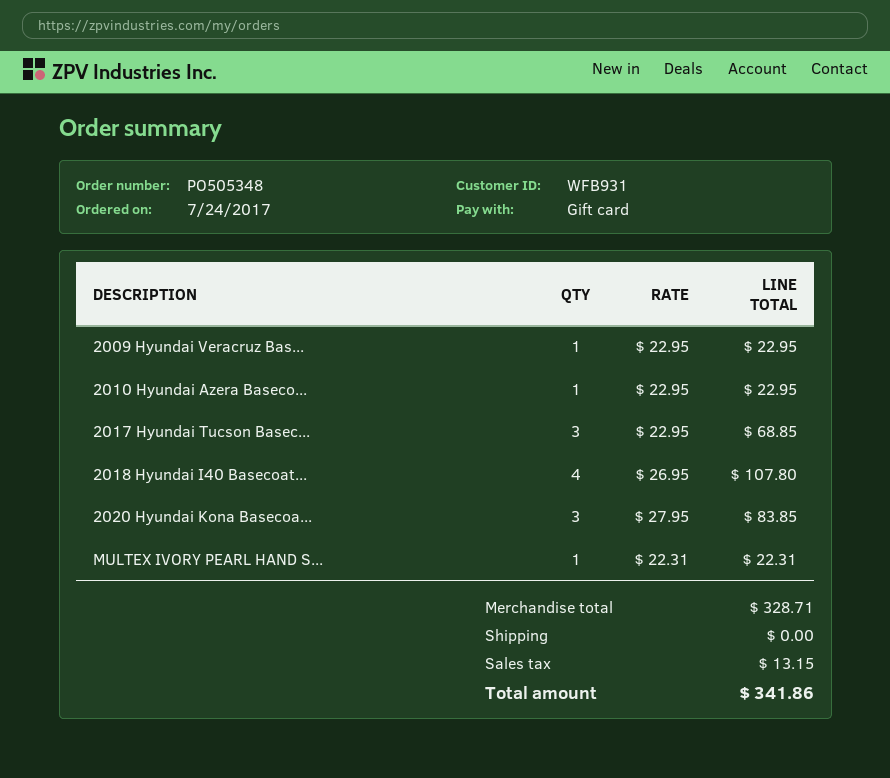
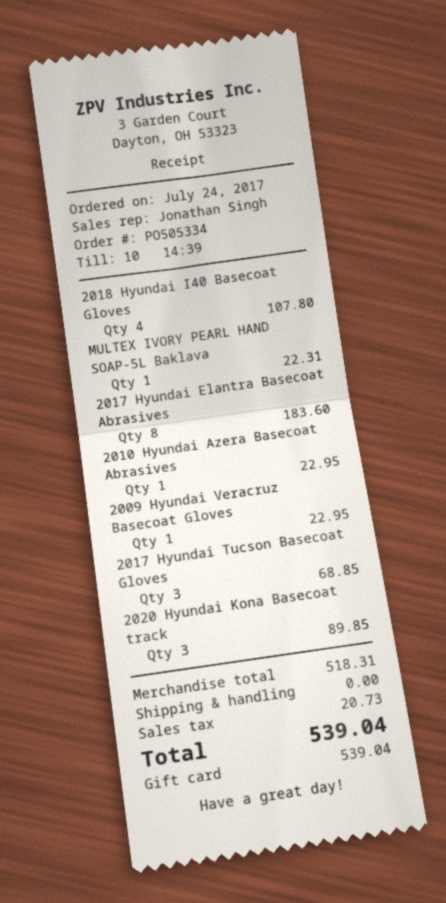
order number: PO505348 -> PO505334
2020 Hyundai Kona Basecoa...: 3 for 83.85 -> 3 for 89.85
2017 Hyundai Elantra Basecoat Abrasives: none -> 8 for 183.60
subtotal: 328.71 -> 518.31
tax: 13.15 -> 20.73
total: 341.86 -> 539.04

